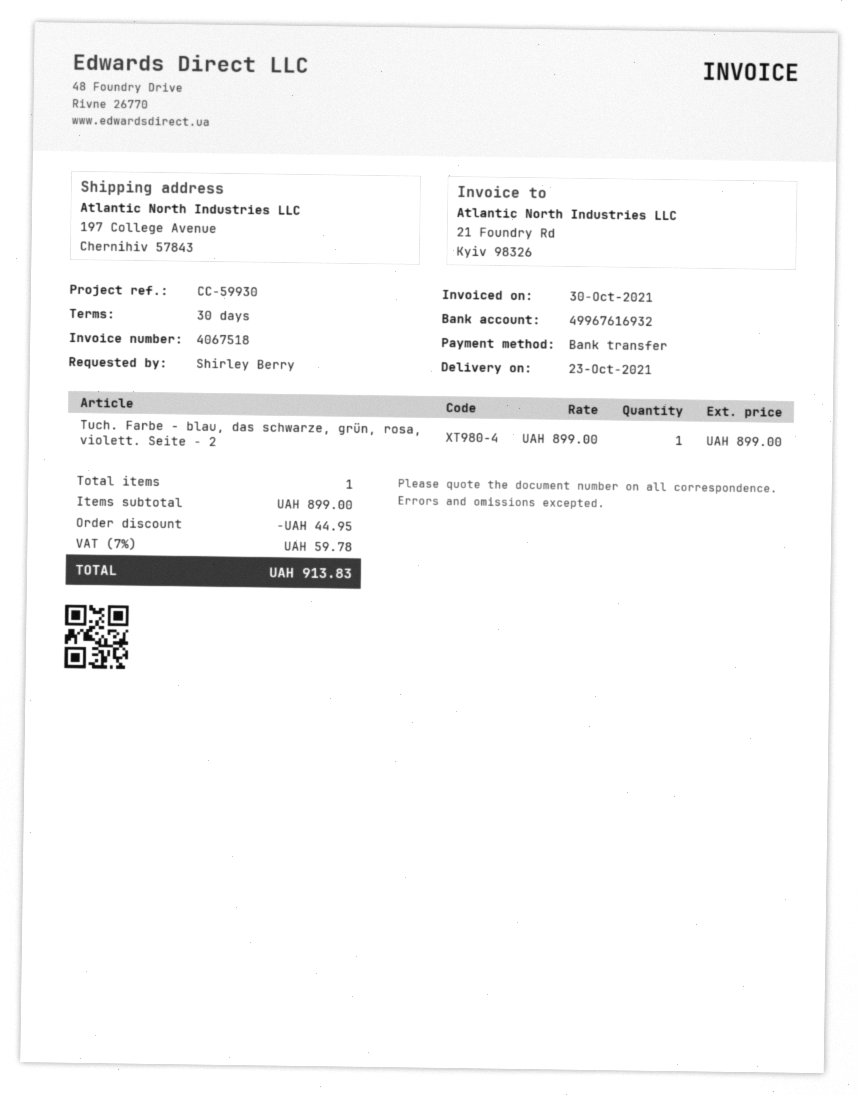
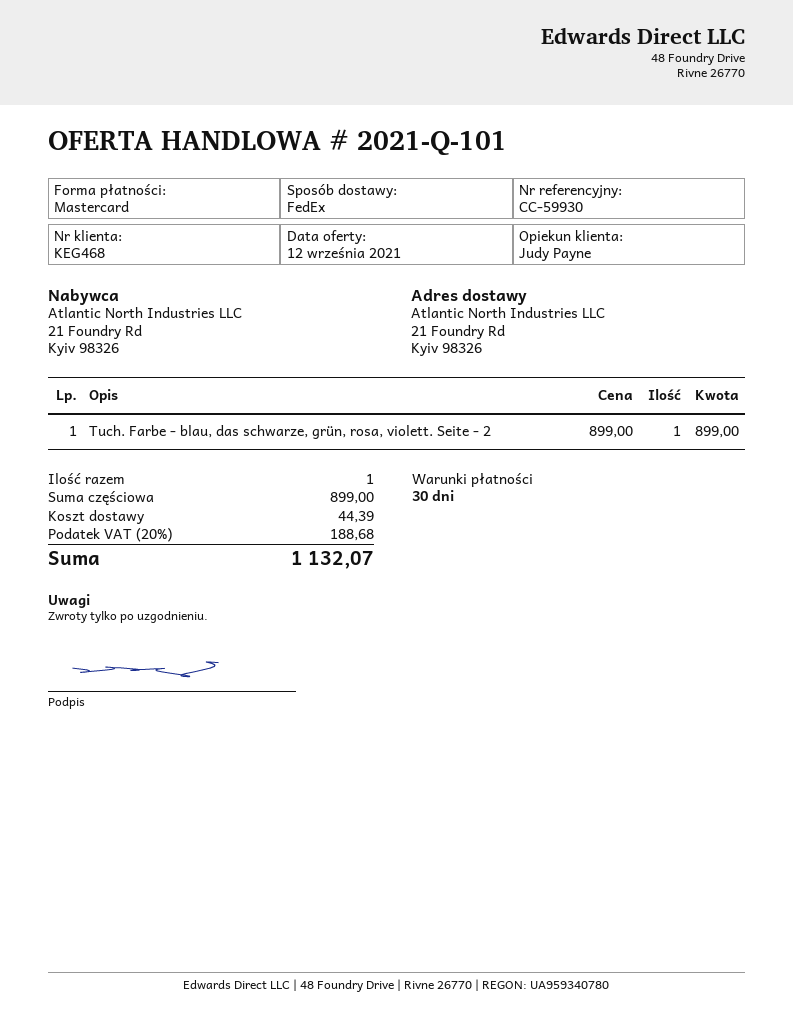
payment method: bank transfer -> Mastercard
ship to: 197 College Avenue, Chernihiv 57843 -> 21 Foundry Rd, Kyiv 98326
discount: 44.95 -> none
shipping: none -> 44.39
tax: 7% = 59.78 -> 20% = 188.68
total: 913.83 -> 1132.07

